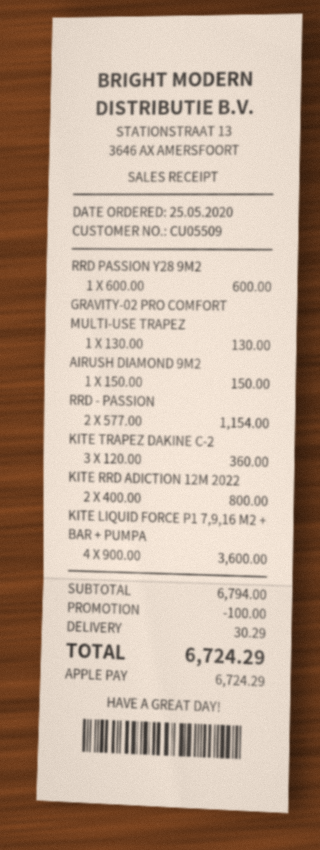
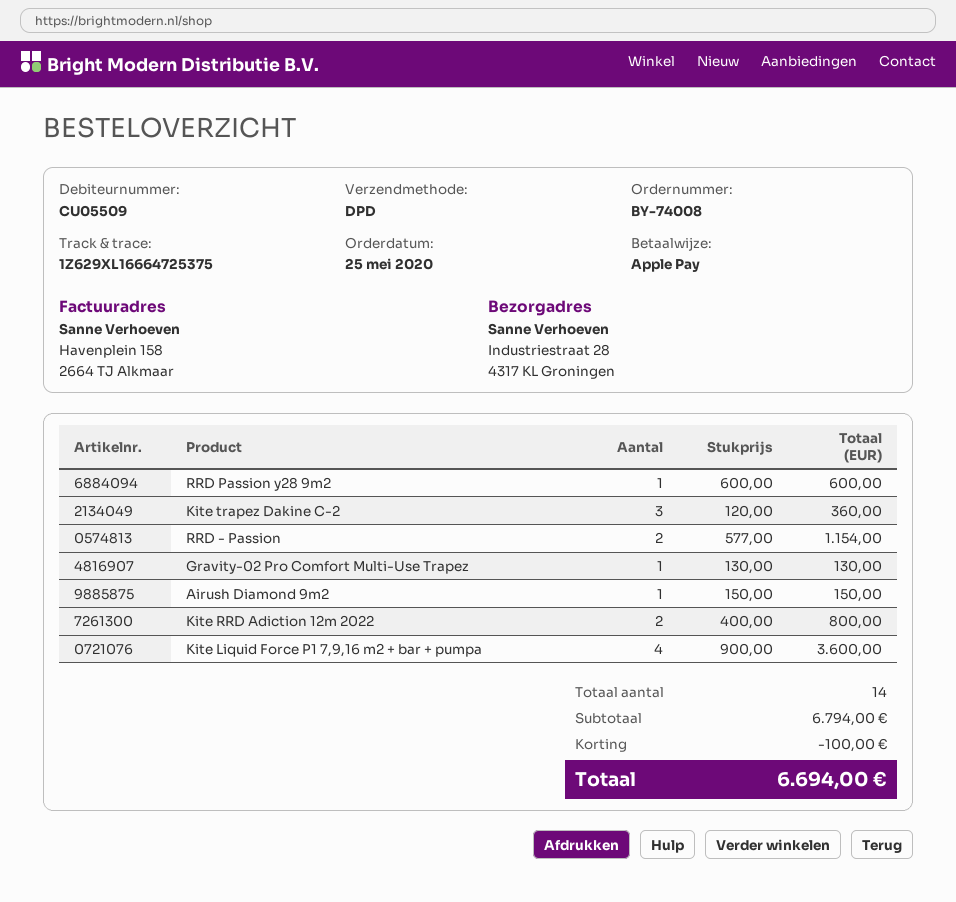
shipping: 30.29 -> none
total: 6724.29 -> 6694.00

